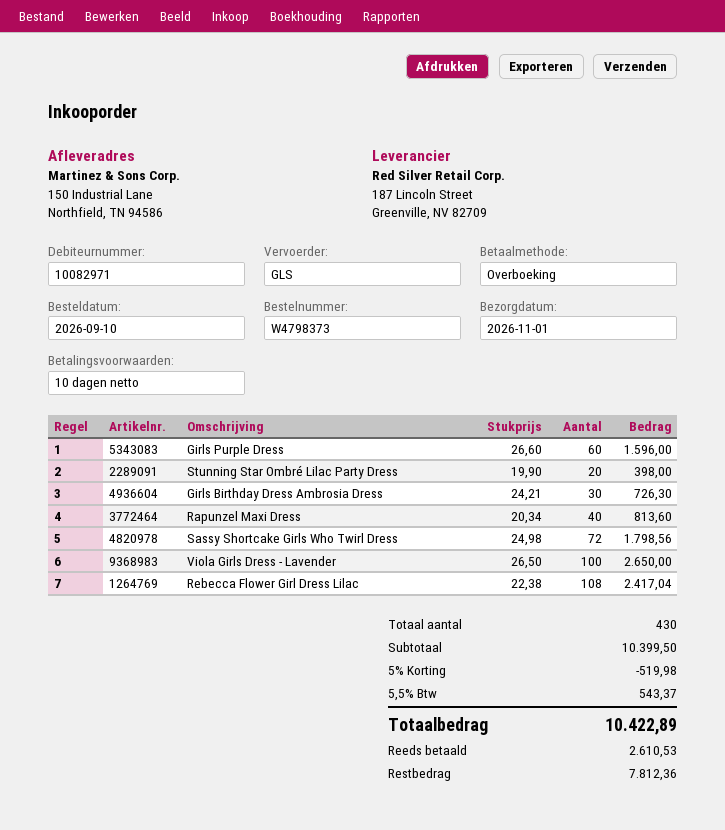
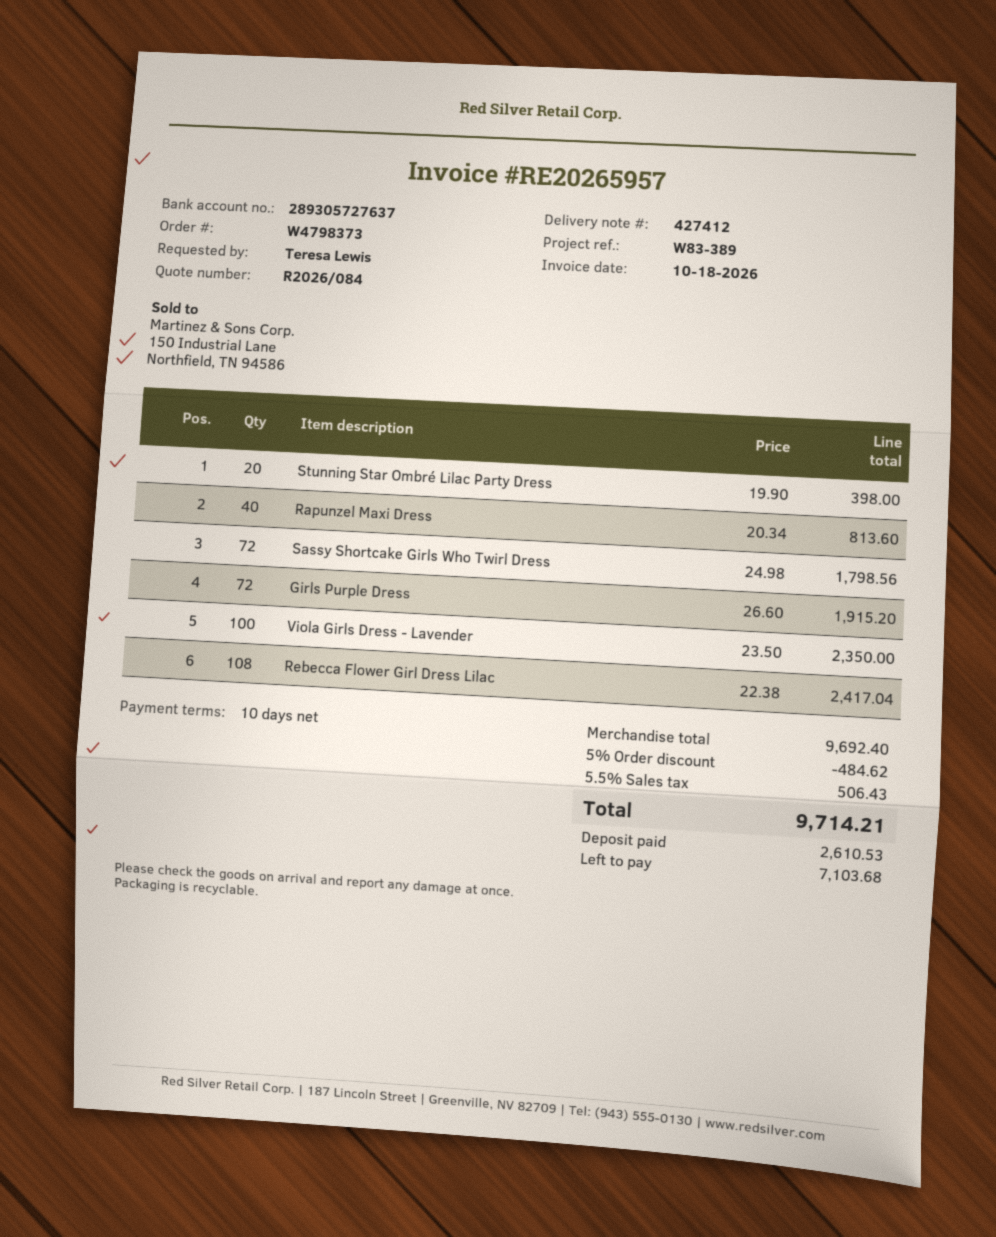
Girls Purple Dress: 60 x 26.60 = 1596.00 -> 72 x 26.60 = 1915.20
Girls Birthday Dress Ambrosia Dress: 30 x 24.21 = 726.30 -> none
Viola Girls Dress - Lavender: 100 x 26.50 = 2650.00 -> 100 x 23.50 = 2350.00
subtotal: 10399.50 -> 9692.40
discount: 5% = 519.98 -> 5% = 484.62
tax: 5.5% = 543.37 -> 5.5% = 506.43
total: 10422.89 -> 9714.21
balance: 7812.36 -> 7103.68

